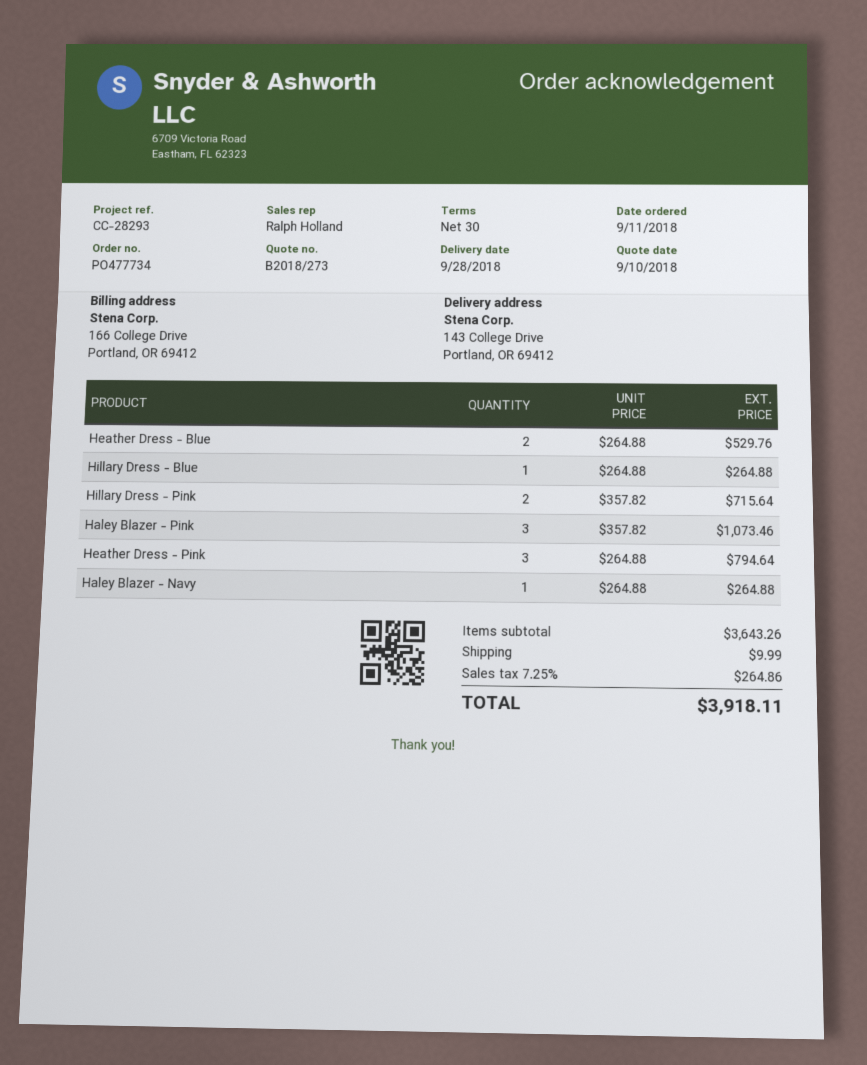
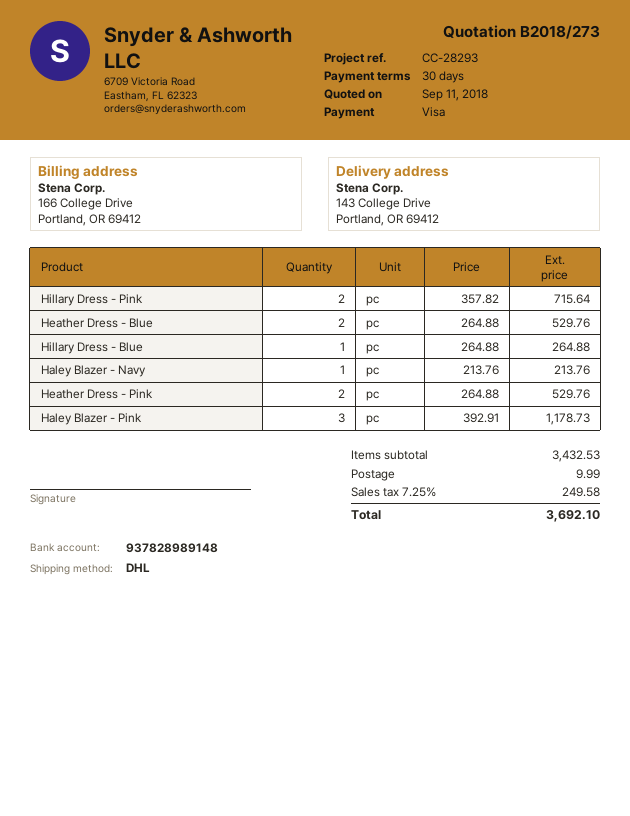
quote date: 2018-09-10 -> 2018-09-11
Haley Blazer - Pink: 3 x 357.82 = 1073.46 -> 3 x 392.91 = 1178.73
Heather Dress - Pink: 3 x 264.88 = 794.64 -> 2 x 264.88 = 529.76
Haley Blazer - Navy: 1 x 264.88 = 264.88 -> 1 x 213.76 = 213.76
subtotal: 3643.26 -> 3432.53
tax: 7.25% = 264.86 -> 7.25% = 249.58
total: 3918.11 -> 3692.10

